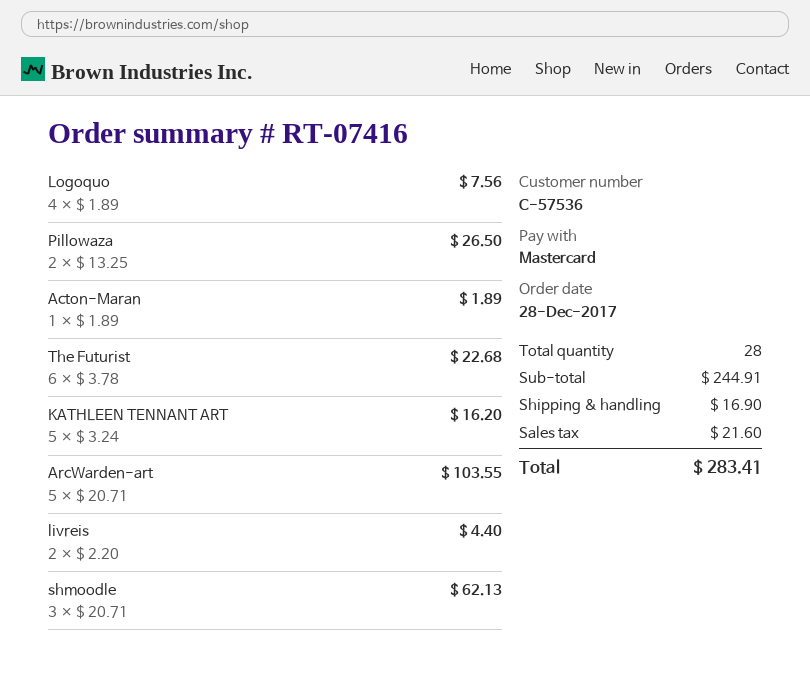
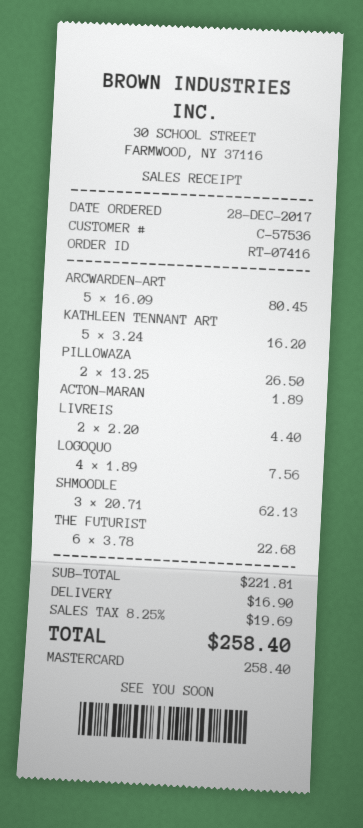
ArcWarden-art: 5 x 20.71 = 103.55 -> 5 x 16.09 = 80.45
subtotal: 244.91 -> 221.81
tax: 21.60 -> 19.69
total: 283.41 -> 258.40

